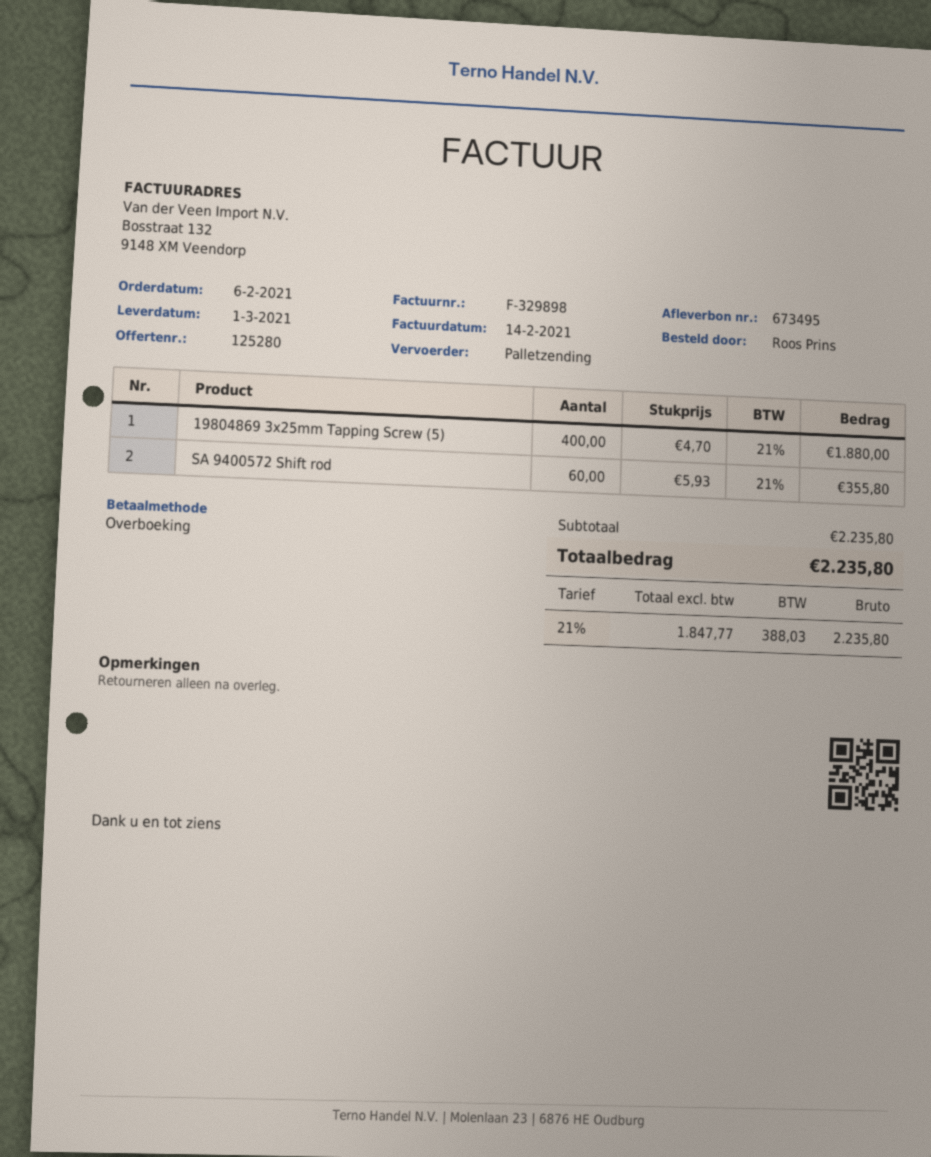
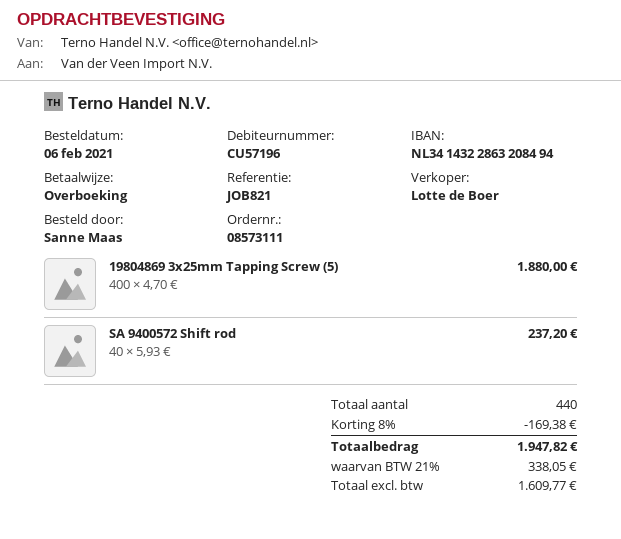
ordered by: Roos Prins -> Sanne Maas
SA 9400572 Shift rod: 60 x 5.93 = 355.80 -> 40 x 5.93 = 237.20
discount: none -> 8% = 169.38
net: 1847.77 -> 1609.77
tax: 21% = 388.03 -> 21% = 338.05
total: 2235.80 -> 1947.82

